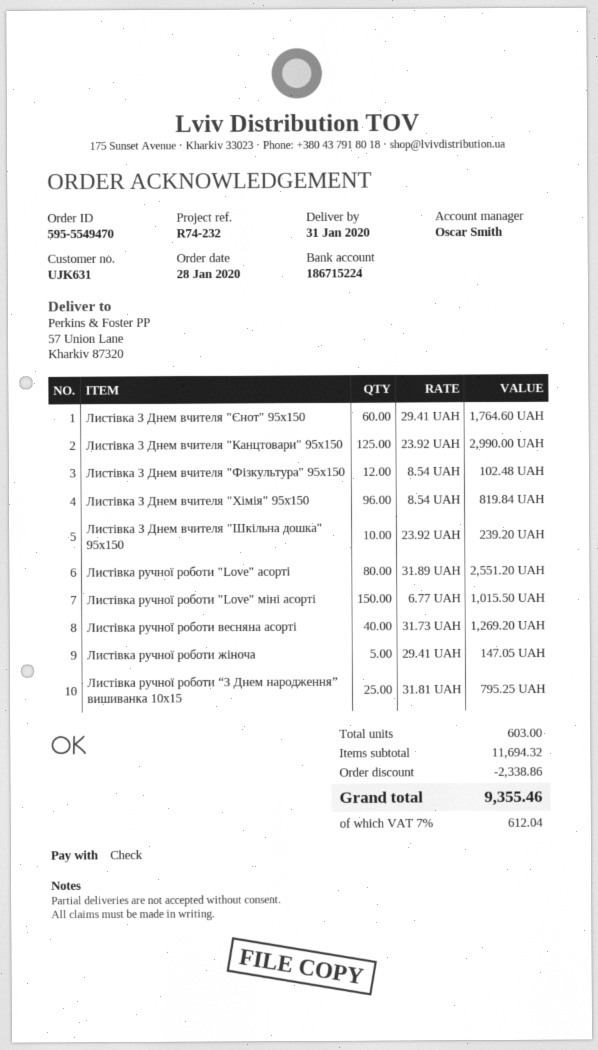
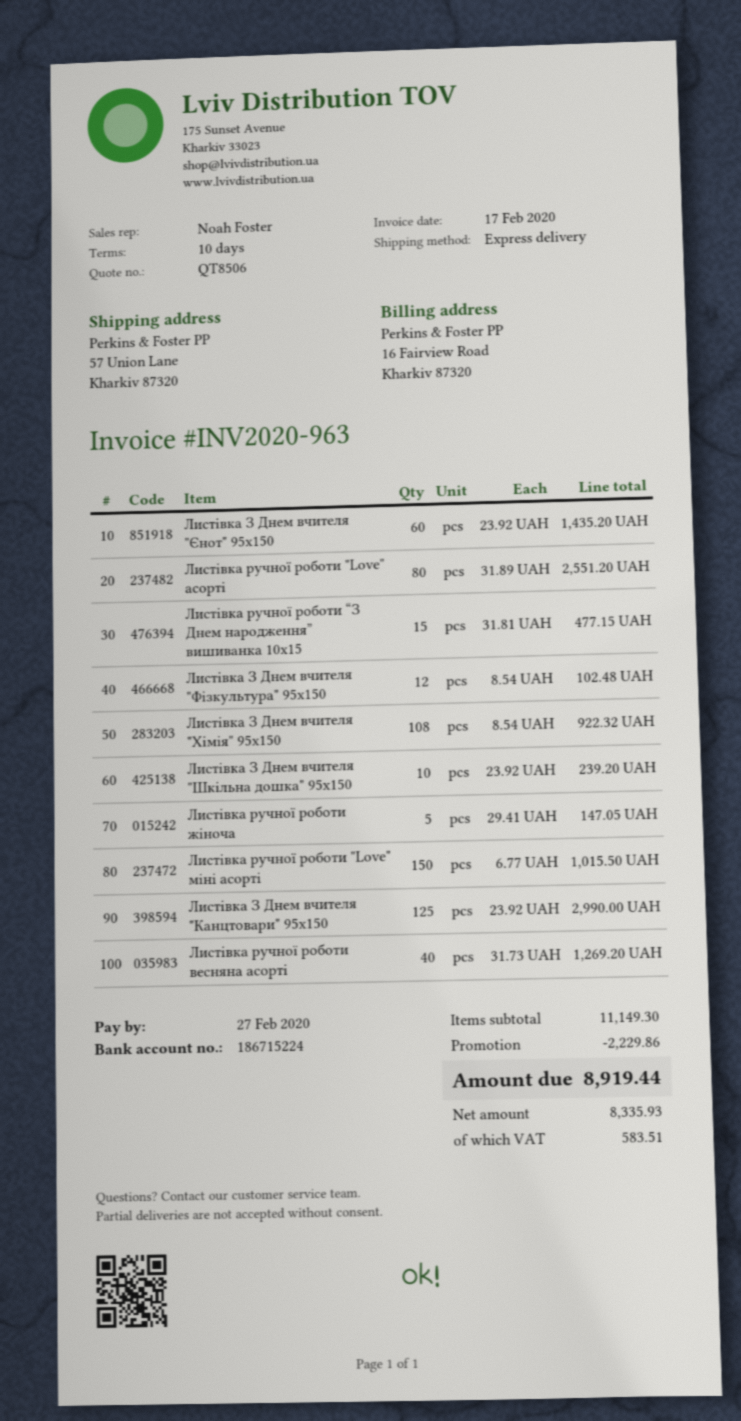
sales rep: Oscar Smith -> Noah Foster
Листівка З Днем вчителя "Єнот" 95х150: 60 x 29.41 = 1764.60 -> 60 x 23.92 = 1435.20
Листівка З Днем вчителя "Хімія" 95х150: 96 x 8.54 = 819.84 -> 108 x 8.54 = 922.32
Листівка ручної роботи “З Днем народження” вишиванка 10х15: 25 x 31.81 = 795.25 -> 15 x 31.81 = 477.15
subtotal: 11694.32 -> 11149.30
discount: 2338.86 -> 2229.86
tax: 612.04 -> 583.51
total: 9355.46 -> 8919.44

